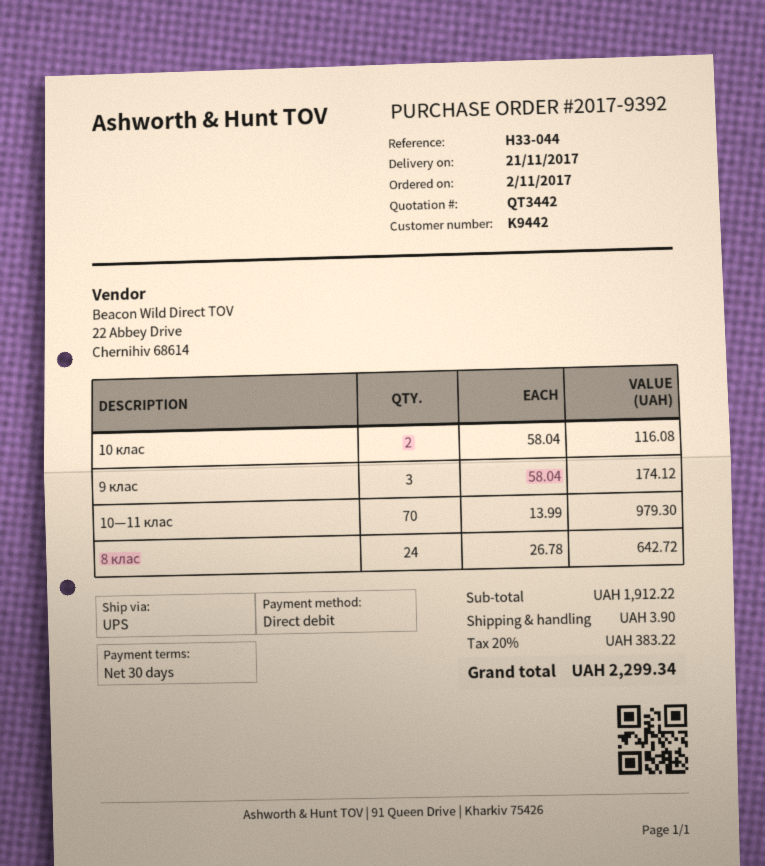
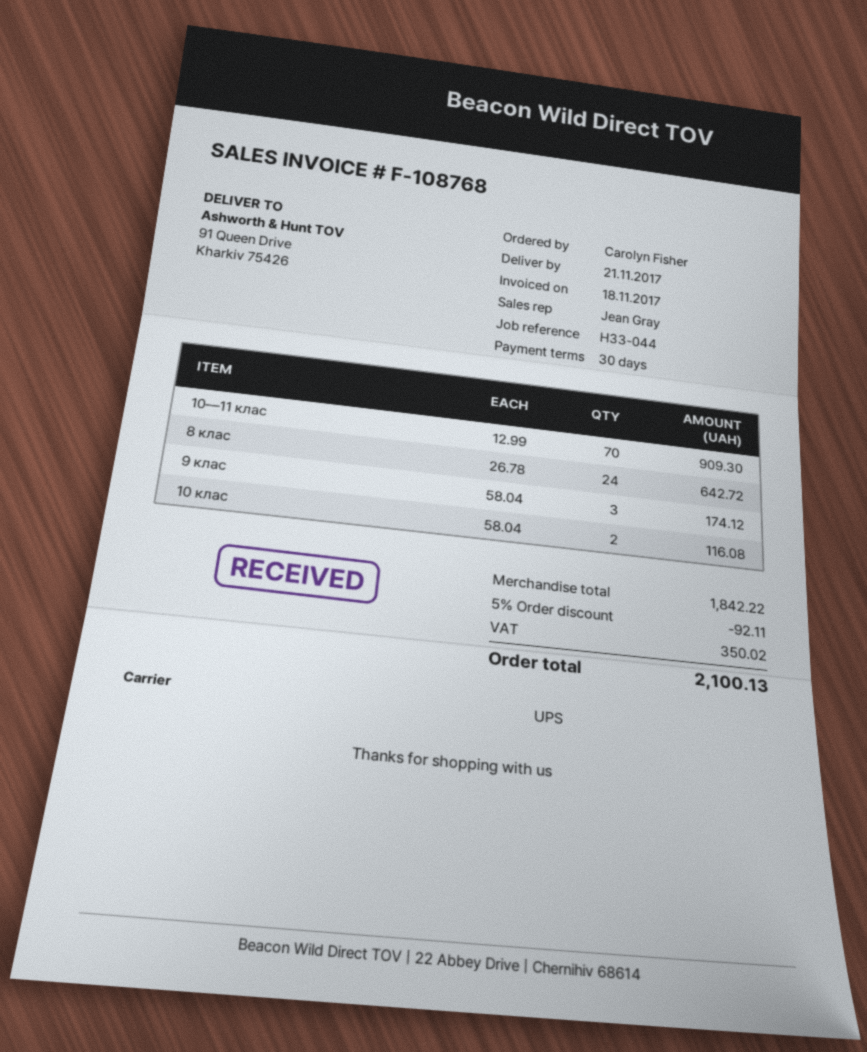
10—11 клас: 70 x 13.99 = 979.30 -> 70 x 12.99 = 909.30
subtotal: 1912.22 -> 1842.22
discount: none -> 5% = 92.11
shipping: 3.90 -> none
tax: 383.22 -> 350.02
total: 2299.34 -> 2100.13

